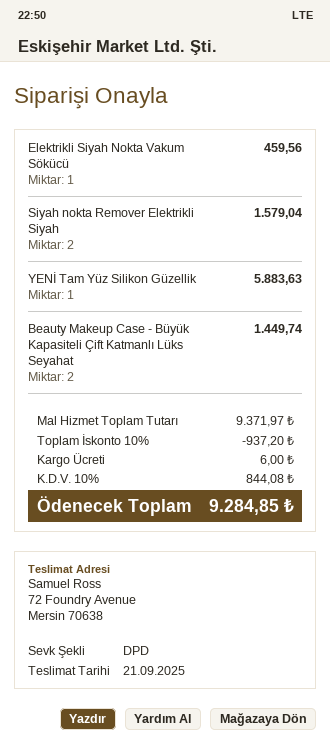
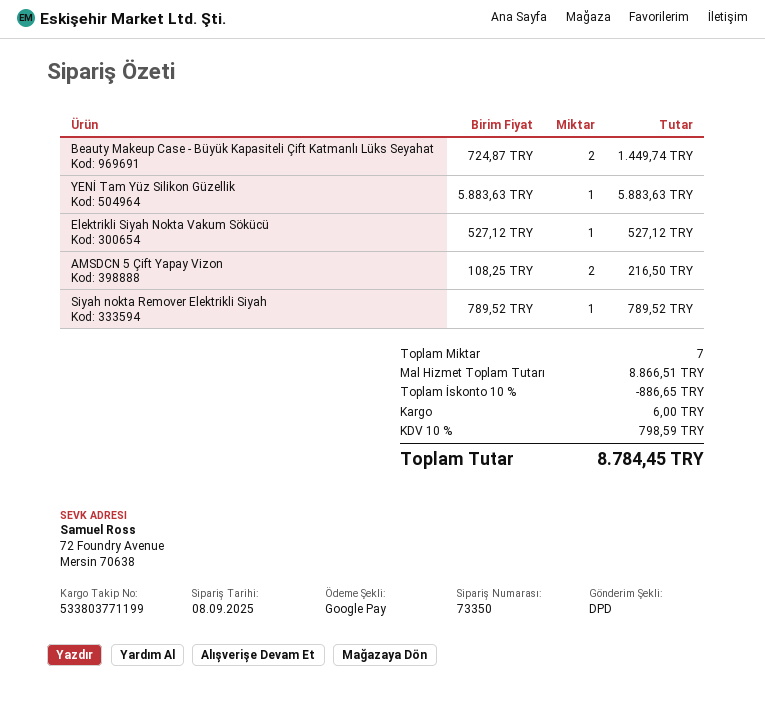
Elektrikli Siyah Nokta Vakum Sökücü: 1 for 459.56 -> 1 for 527.12
Siyah nokta Remover Elektrikli Siyah: 2 for 1579.04 -> 1 for 789.52
AMSDCN 5 Çift Yapay Vizon: none -> 2 for 216.50
subtotal: 9371.97 -> 8866.51
discount: 10% = 937.20 -> 10% = 886.65
tax: 10% = 844.08 -> 10% = 798.59
total: 9284.85 -> 8784.45

